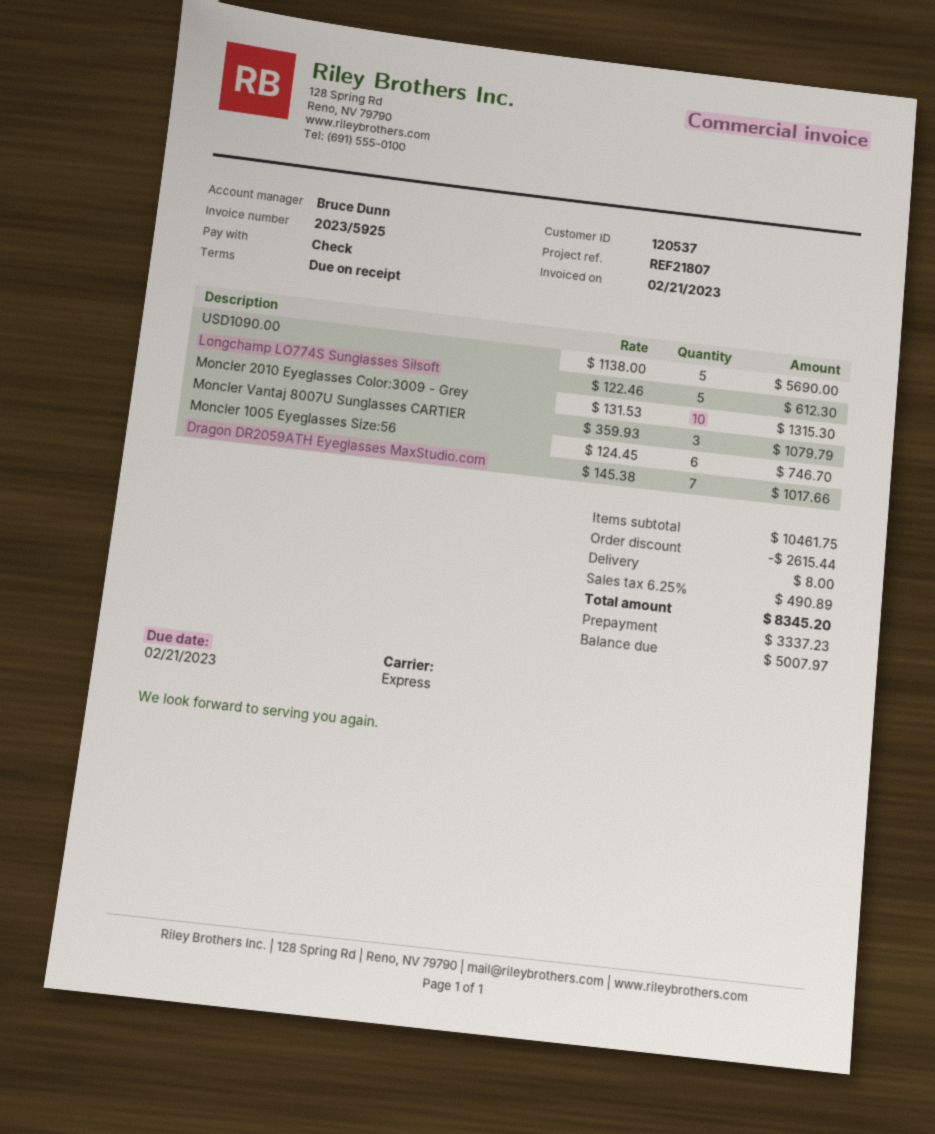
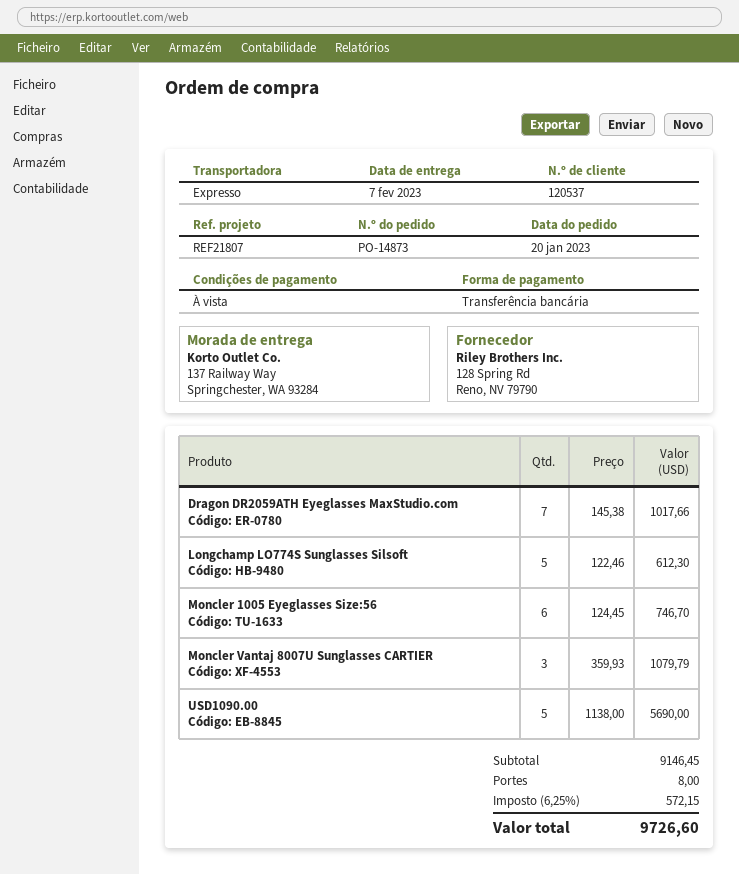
payment method: cheque -> bank transfer
Moncler 2010 Eyeglasses Color:3009 - Grey: 10 x 131.53 = 1315.30 -> none
subtotal: 10461.75 -> 9146.45
discount: 2615.44 -> none
tax: 6.25% = 490.89 -> 6.25% = 572.15
total: 8345.20 -> 9726.60

